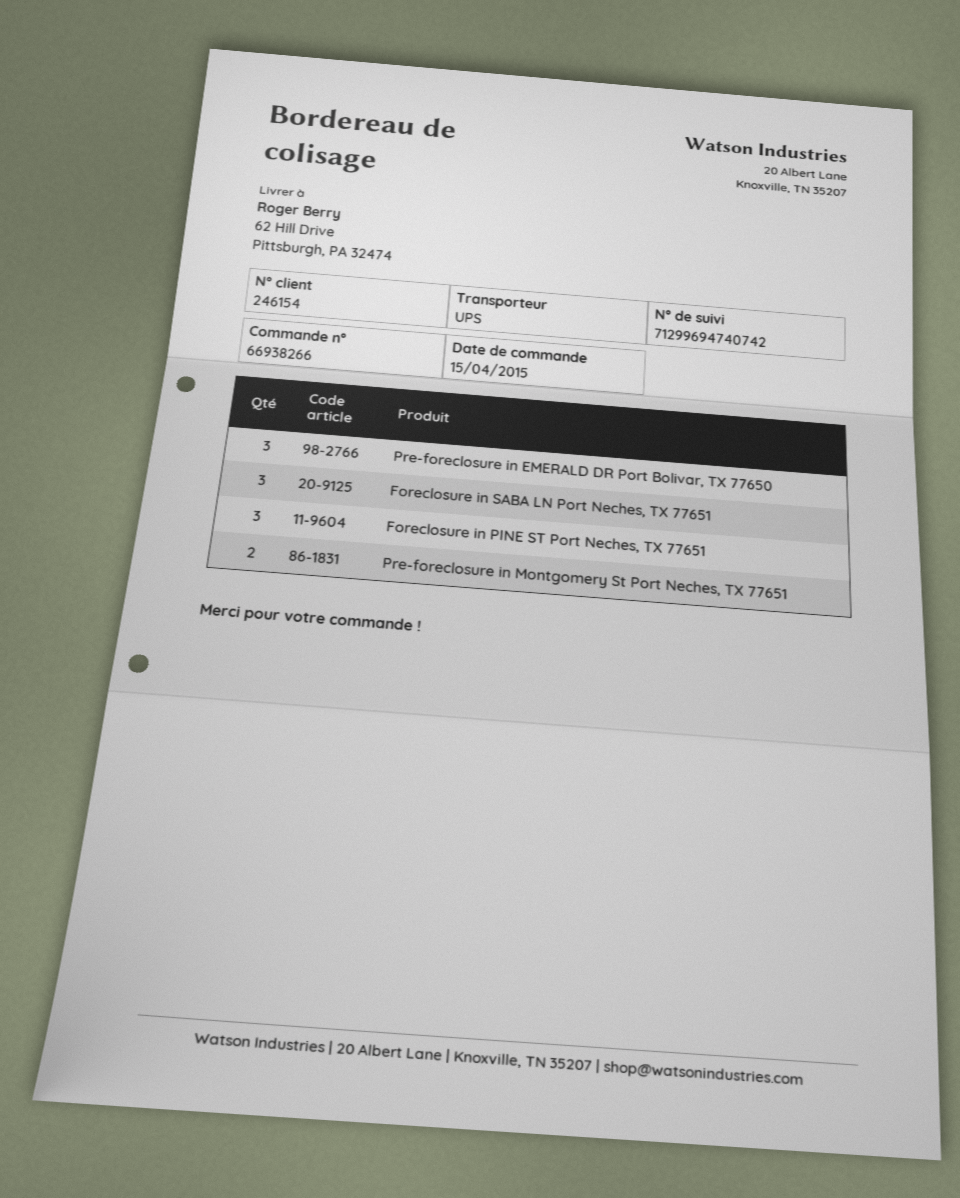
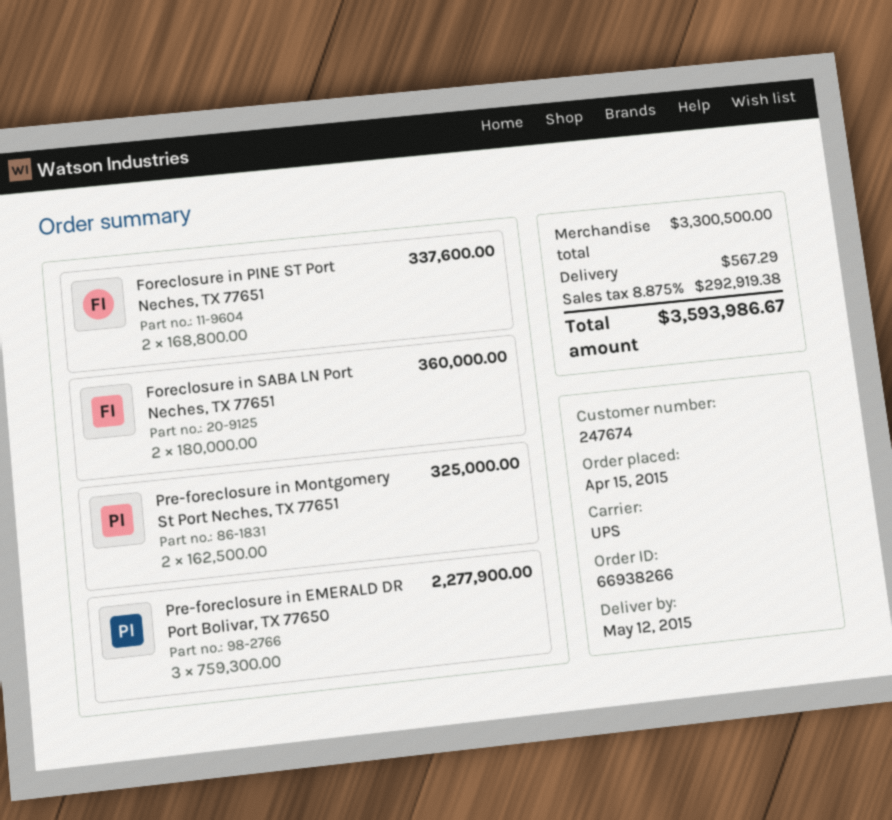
customer number: 246154 -> 247674
Foreclosure in SABA LN Port Neches, TX 77651: 3 -> 2
Foreclosure in PINE ST Port Neches, TX 77651: 3 -> 2

